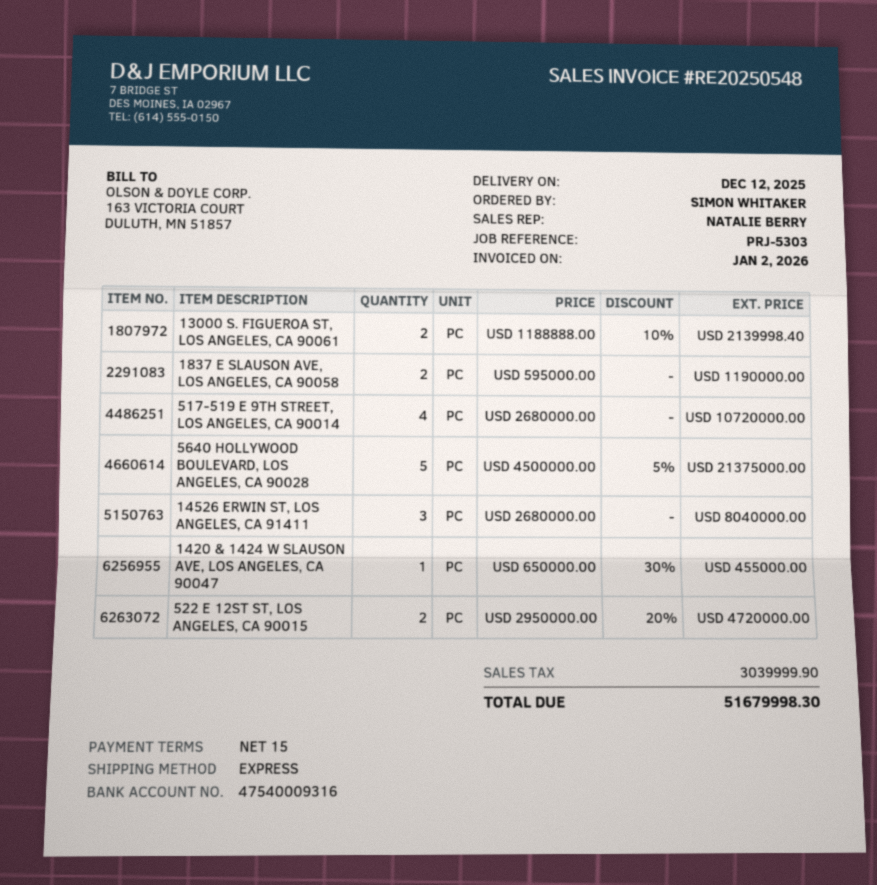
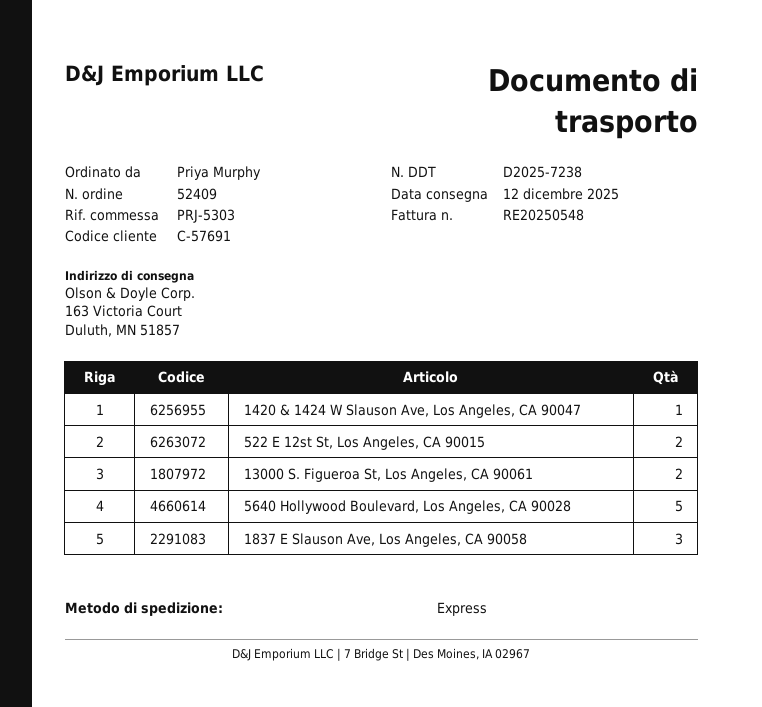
ordered by: SIMON WHITAKER -> Priya Murphy
1837 E SLAUSON AVE, LOS ANGELES, CA 90058: 2 -> 3
517-519 E 9TH STREET, LOS ANGELES, CA 90014: 4 -> none
14526 ERWIN ST, LOS ANGELES, CA 91411: 3 -> none

